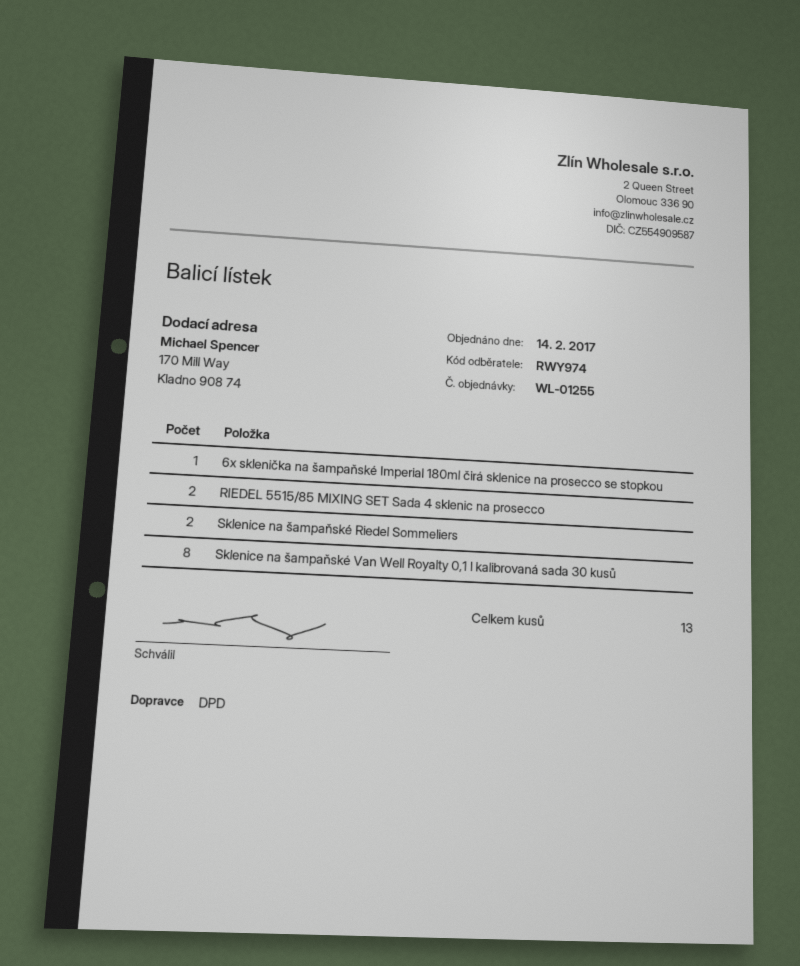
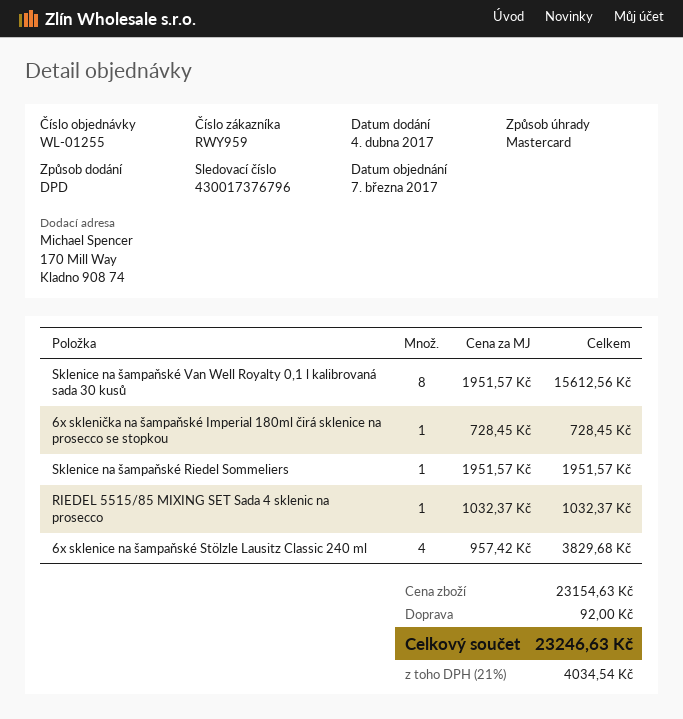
order date: 2017-02-14 -> 2017-03-07
customer number: RWY974 -> RWY959
RIEDEL 5515/85 MIXING SET Sada 4 sklenic na prosecco: 2 -> 1
Sklenice na šampaňské Riedel Sommeliers: 2 -> 1
6x sklenice na šampaňské Stölzle Lausitz Classic 240 ml: none -> 4

